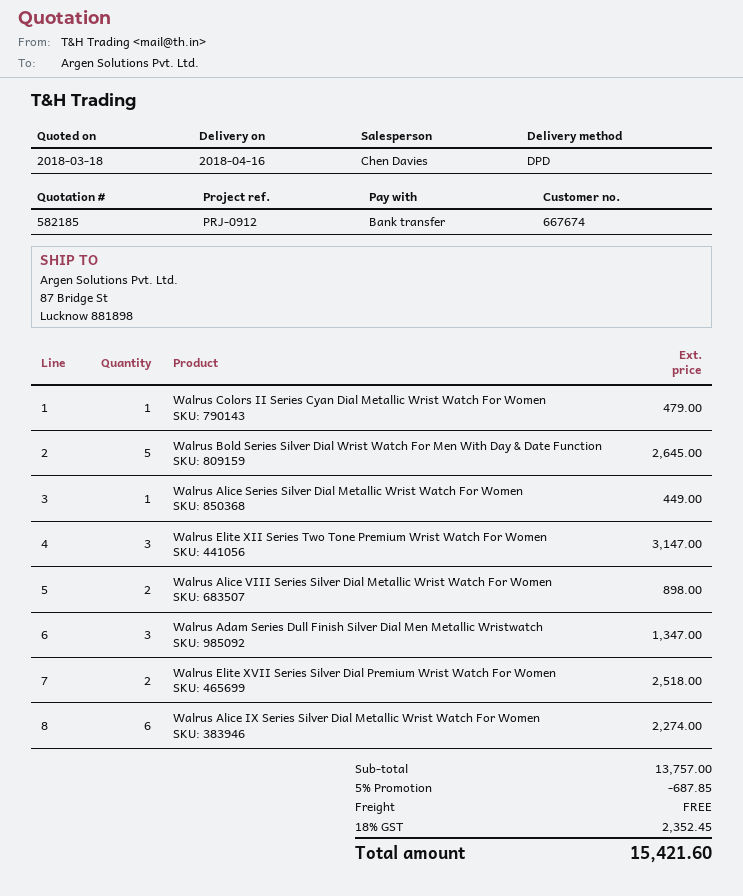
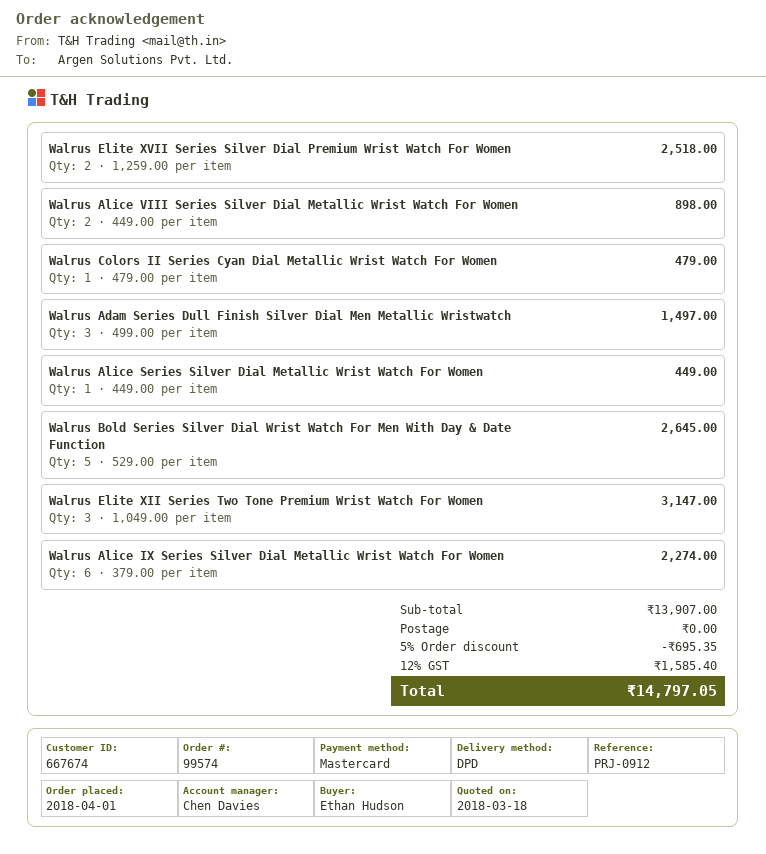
payment method: bank transfer -> Mastercard
Walrus Adam Series Dull Finish Silver Dial Men Metallic Wristwatch: 3 for 1347.00 -> 3 for 1497.00
subtotal: 13757.00 -> 13907.00
discount: 5% = 687.85 -> 5% = 695.35
tax: 18% = 2352.45 -> 12% = 1585.40
total: 15421.60 -> 14797.05

